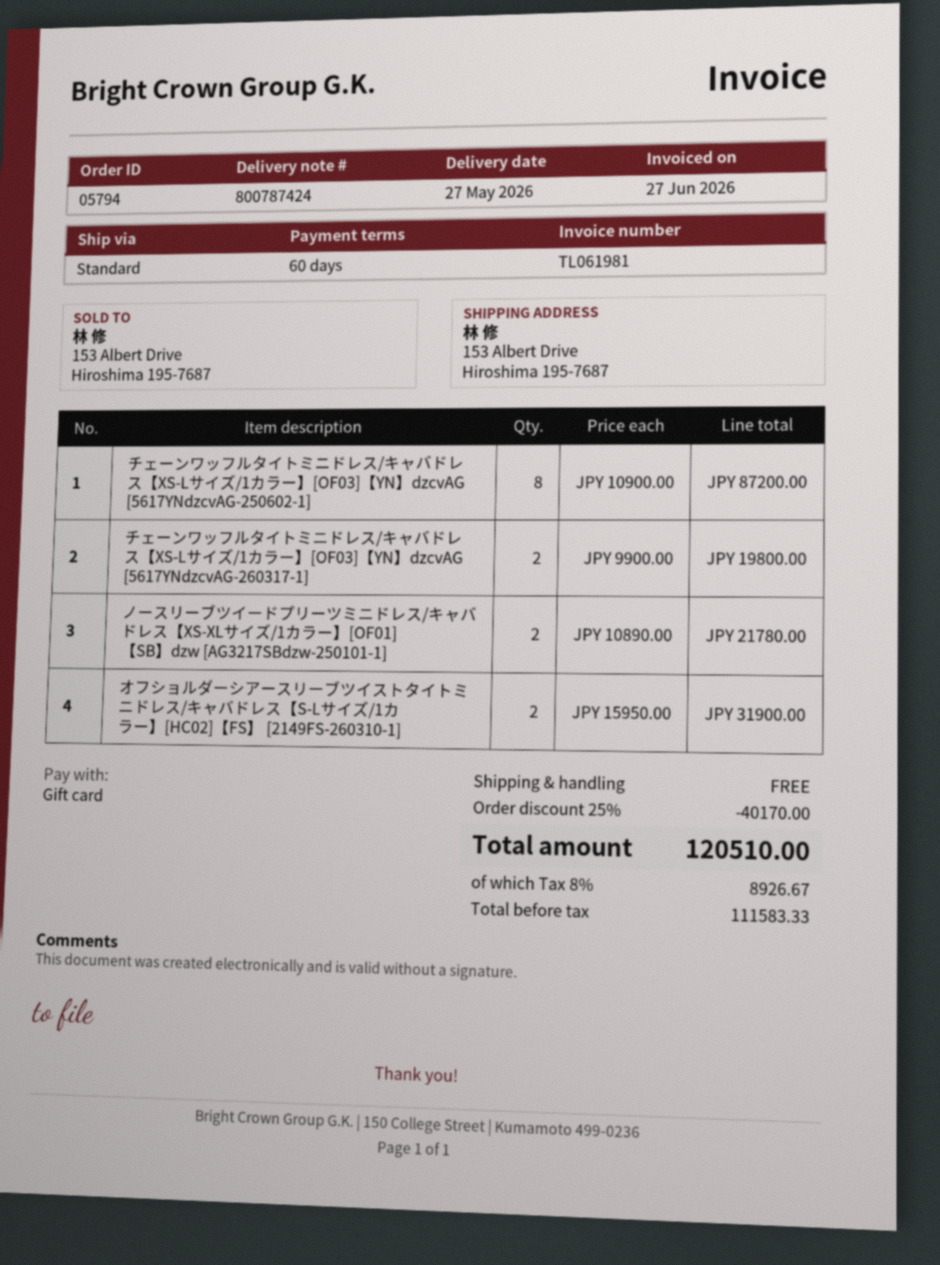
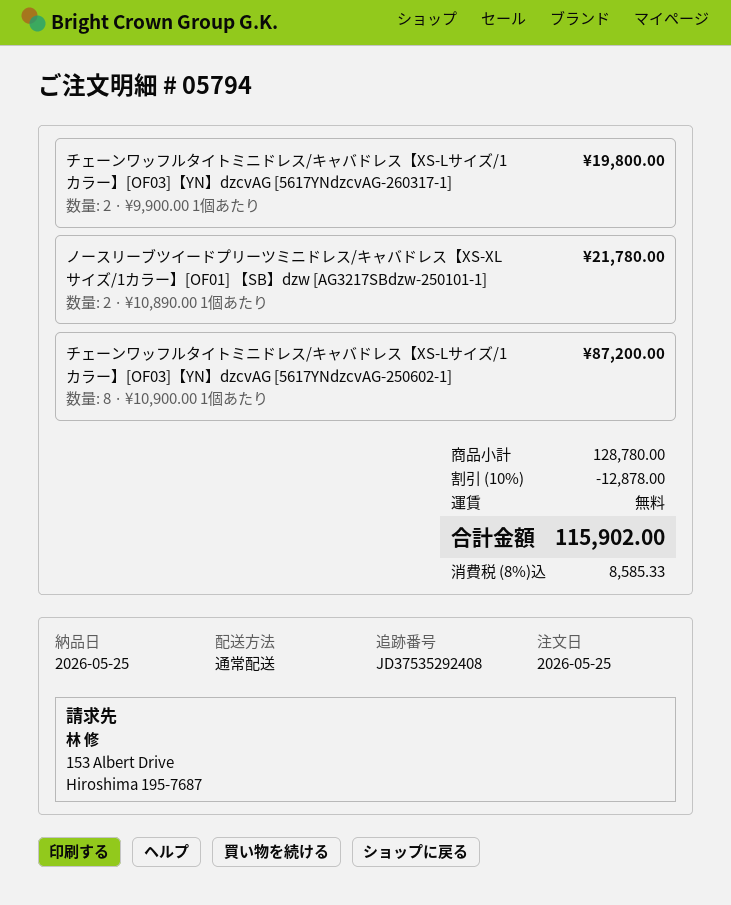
delivery date: 2026-05-27 -> 2026-05-25
オフショルダーシアースリーブツイストタイトミニドレス/キャバドレス【S-Lサイズ/1カラー】[HC02]【FS】 [2149FS-260310-1]: 2 x 15950.00 = 31900.00 -> none
discount: 25% = 40170.00 -> 10% = 12878.00
tax: 8% = 8926.67 -> 8% = 8585.33
total: 120510.00 -> 115902.00

